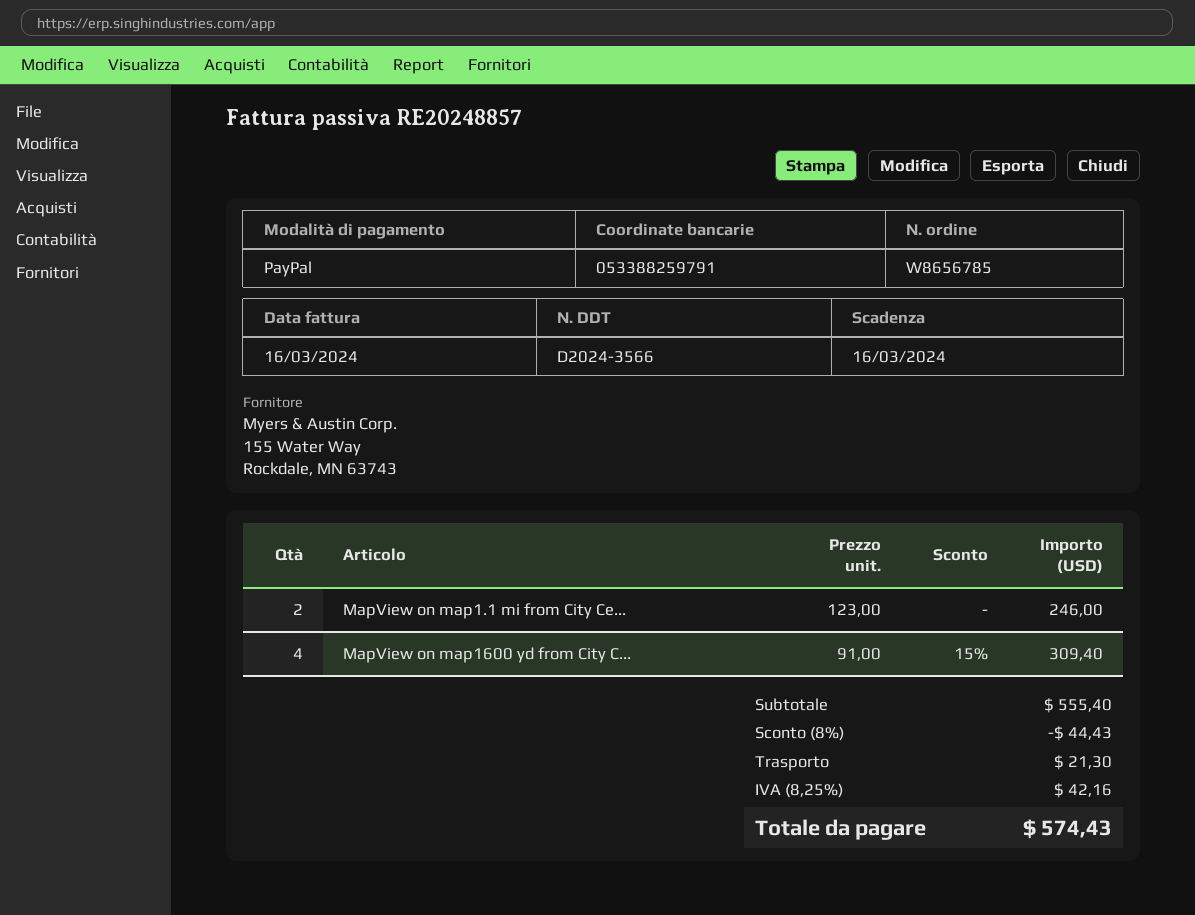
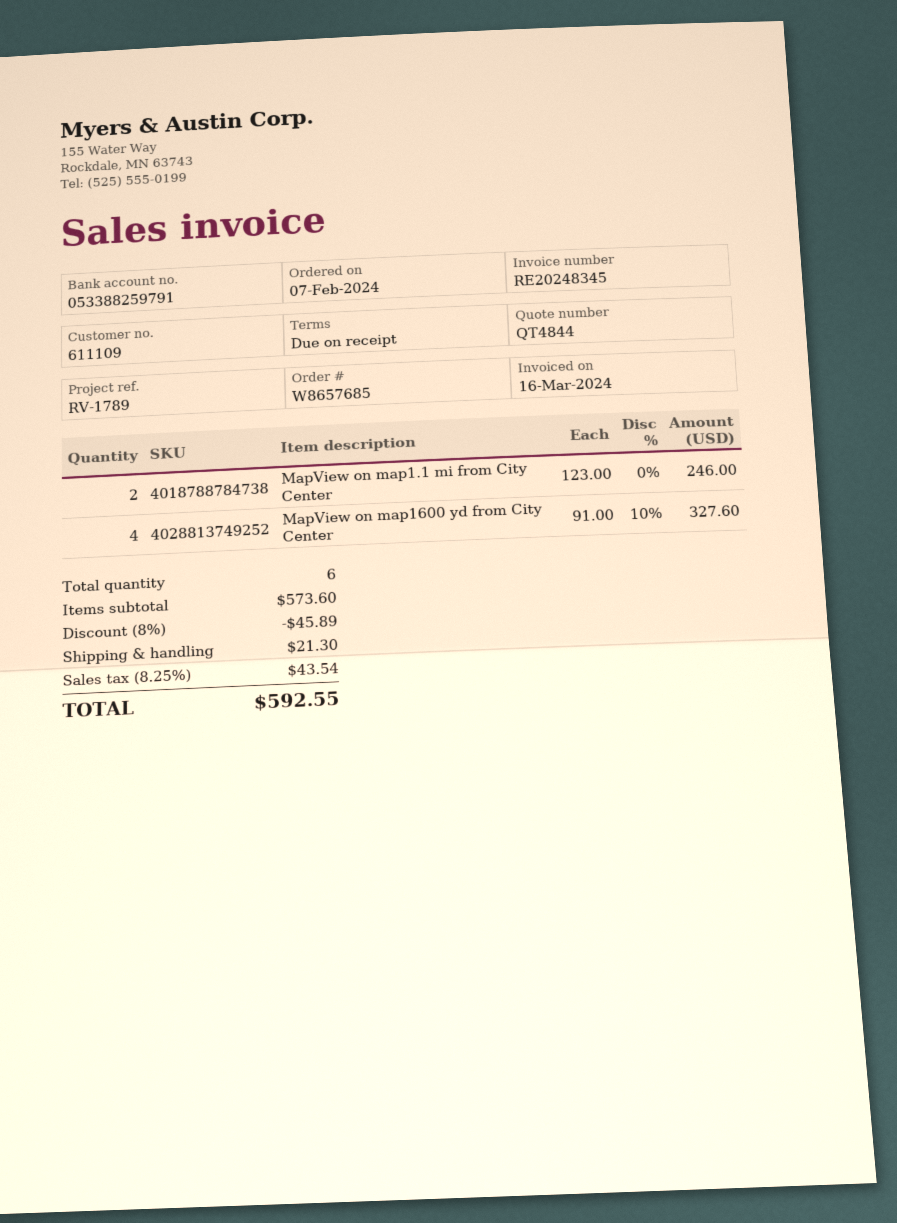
order number: W8656785 -> W8657685
invoice number: RE20248857 -> RE20248345
MapView on map1600 yd from City C...: 4 x 91.00 - 15% = 309.40 -> 4 x 91.00 - 10% = 327.60
subtotal: 555.40 -> 573.60
discount: 8% = 44.43 -> 8% = 45.89
tax: 8.25% = 42.16 -> 8.25% = 43.54
total: 574.43 -> 592.55

